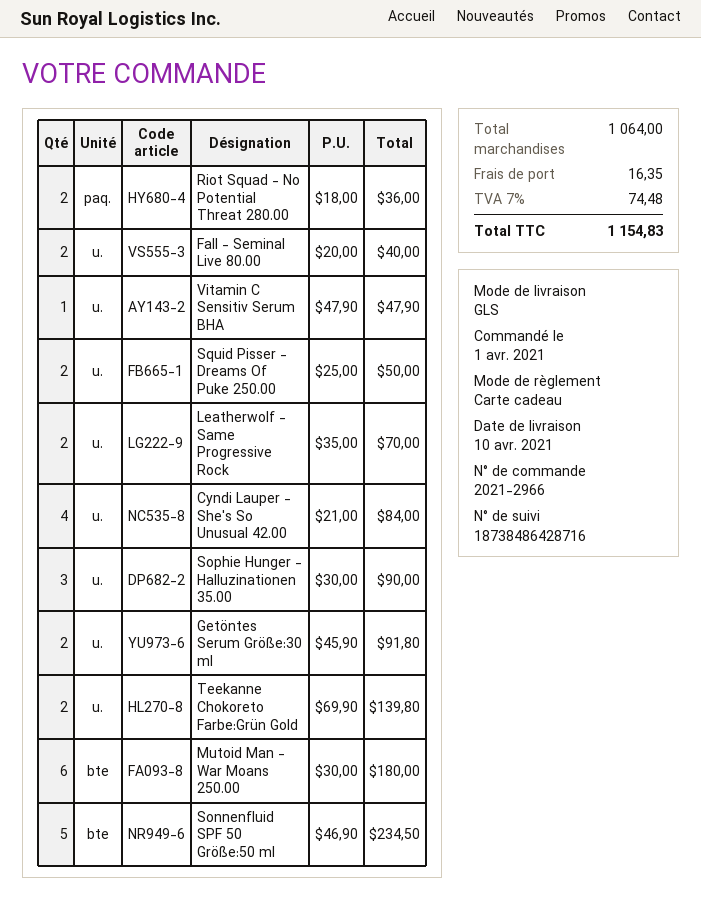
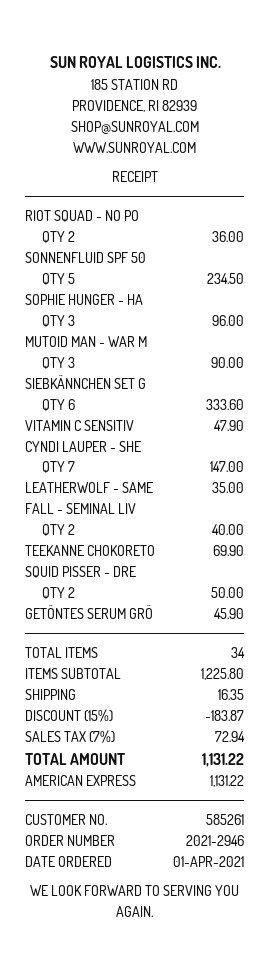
order number: 2021-2966 -> 2021-2946
payment method: gift card -> American Express
Leatherwolf - Same Progressive Rock: 2 for 70.00 -> 1 for 35.00
Cyndi Lauper - She's So Unusual 42.00: 4 for 84.00 -> 7 for 147.00
Sophie Hunger - Halluzinationen 35.00: 3 for 90.00 -> 3 for 96.00
Getöntes Serum Größe:30 ml: 2 for 91.80 -> 1 for 45.90
Teekanne Chokoreto Farbe:Grün Gold: 2 for 139.80 -> 1 for 69.90
Mutoid Man - War Moans 250.00: 6 for 180.00 -> 3 for 90.00
SIEBKÄNNCHEN SET G: none -> 6 for 333.60
subtotal: 1064.00 -> 1225.80
discount: none -> 15% = 183.87
tax: 7% = 74.48 -> 7% = 72.94
total: 1154.83 -> 1131.22

